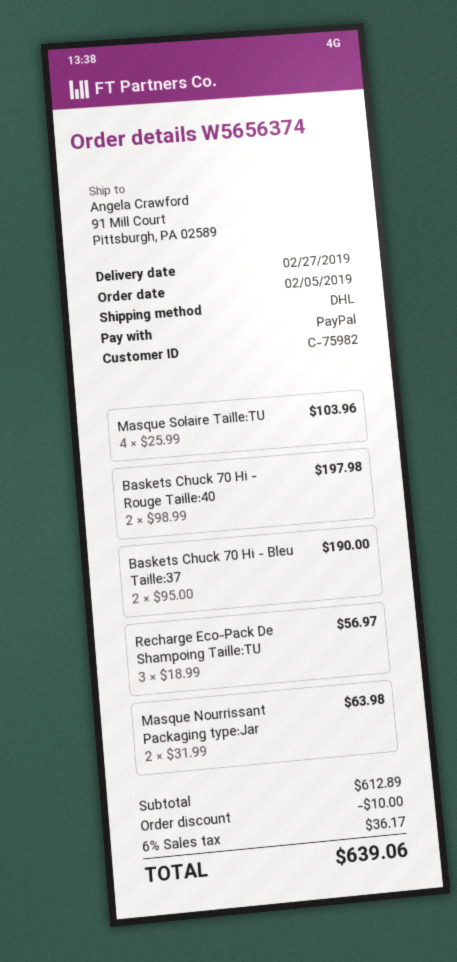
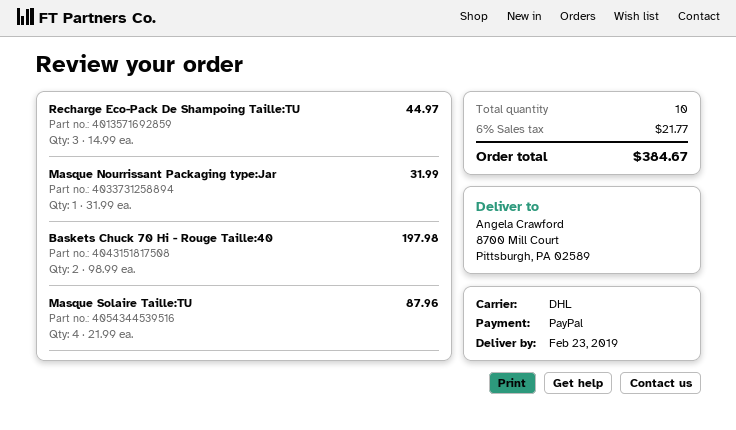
delivery date: 2019-02-27 -> 2019-02-23
ship to: 91 Mill Court, Pittsburgh, PA 02589 -> 8700 Mill Court, Pittsburgh, PA 02589
Masque Solaire Taille:TU: 4 x 25.99 = 103.96 -> 4 x 21.99 = 87.96
Baskets Chuck 70 Hi - Bleu Taille:37: 2 x 95.00 = 190.00 -> none
Recharge Eco-Pack De Shampoing Taille:TU: 3 x 18.99 = 56.97 -> 3 x 14.99 = 44.97
Masque Nourrissant Packaging type:Jar: 2 x 31.99 = 63.98 -> 1 x 31.99 = 31.99
discount: 10.00 -> none
tax: 6% = 36.17 -> 6% = 21.77
total: 639.06 -> 384.67

